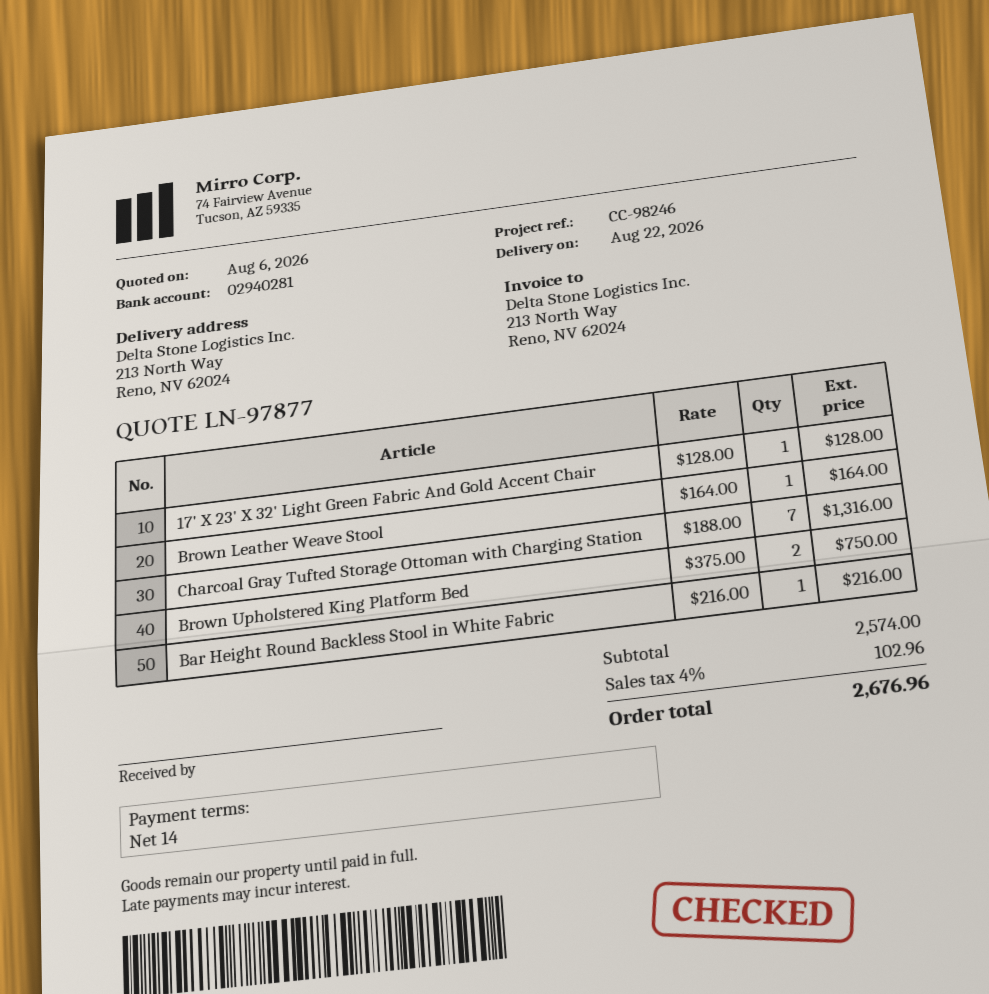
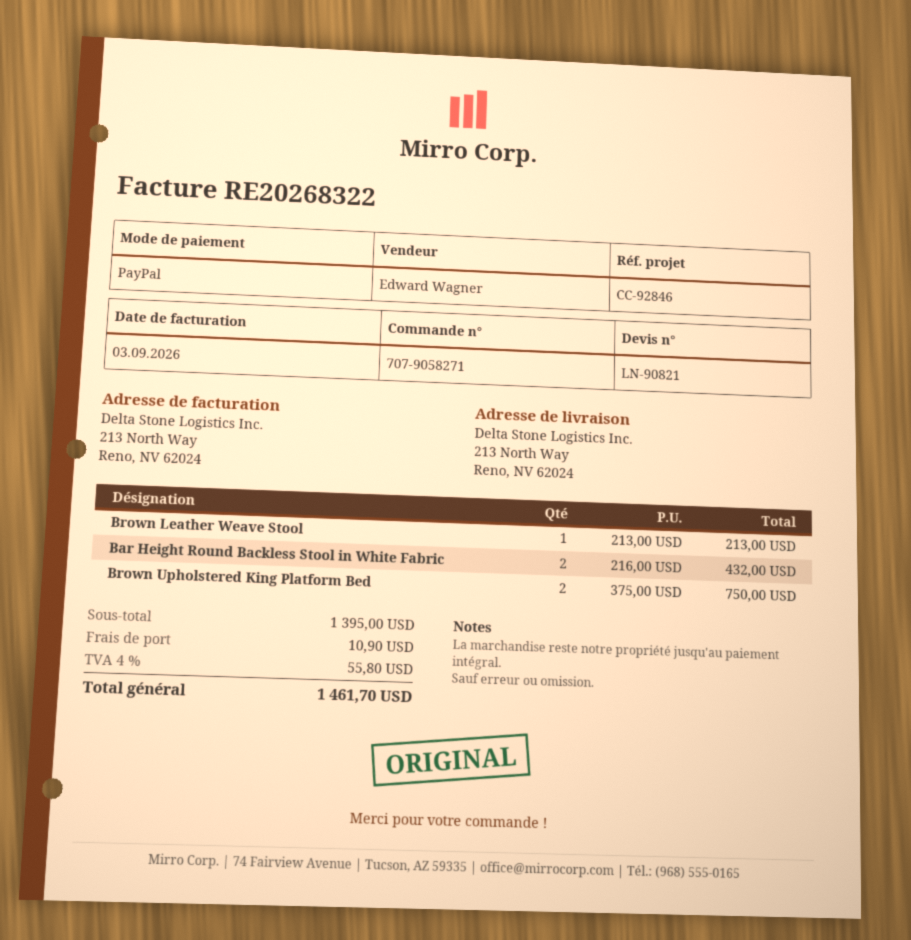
quote number: LN-97877 -> LN-90821
reference: CC-98246 -> CC-92846
17' X 23' X 32' Light Green Fabric And Gold Accent Chair: 1 x 128.00 = 128.00 -> none
Brown Leather Weave Stool: 1 x 164.00 = 164.00 -> 1 x 213.00 = 213.00
Charcoal Gray Tufted Storage Ottoman with Charging Station: 7 x 188.00 = 1316.00 -> none
Bar Height Round Backless Stool in White Fabric: 1 x 216.00 = 216.00 -> 2 x 216.00 = 432.00
subtotal: 2574.00 -> 1395.00
shipping: none -> 10.90
tax: 4% = 102.96 -> 4% = 55.80
total: 2676.96 -> 1461.70

